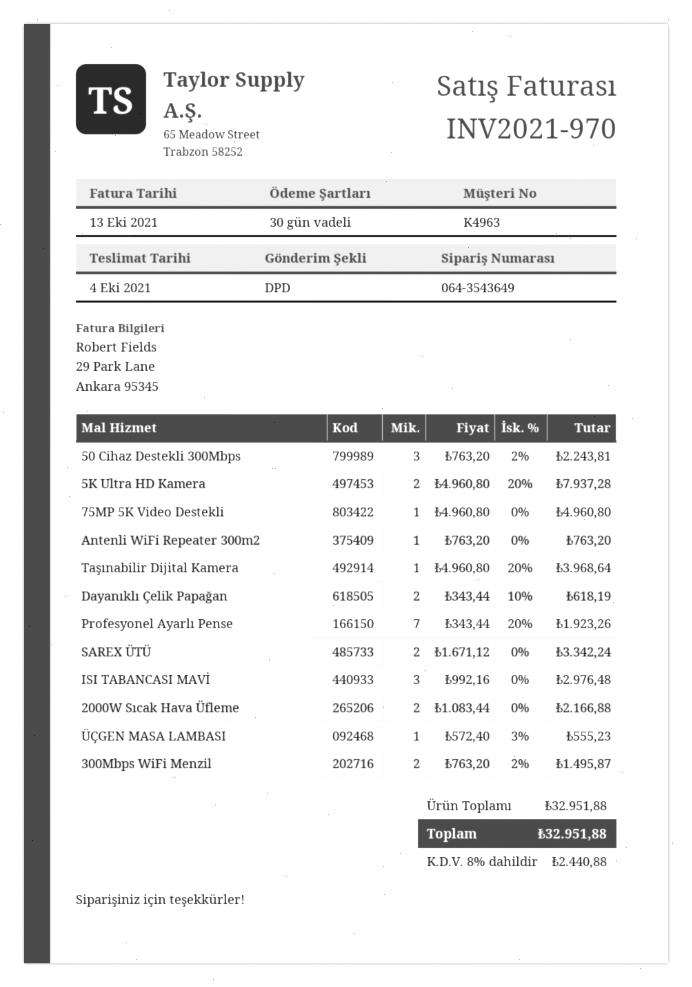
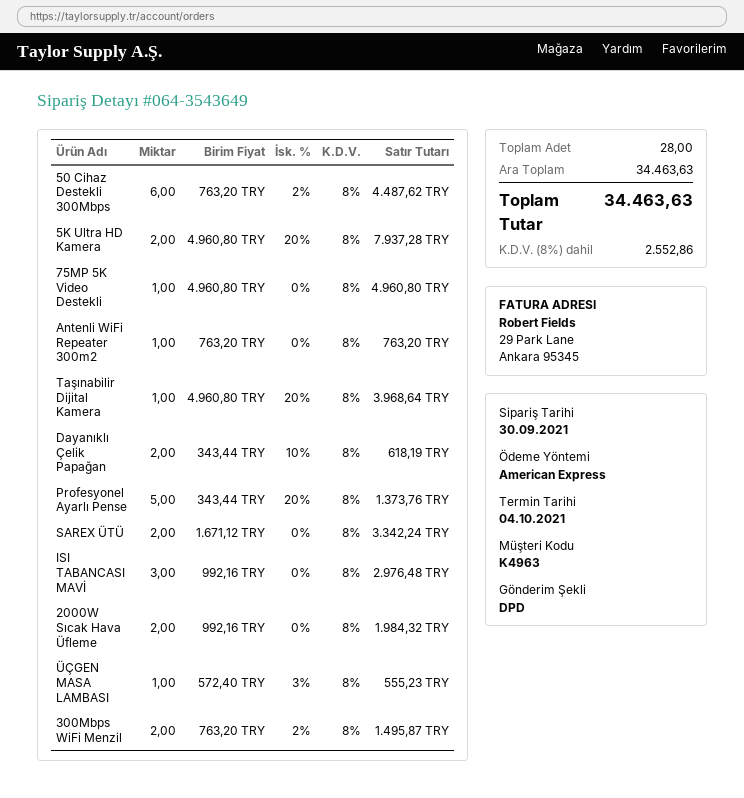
50 Cihaz Destekli 300Mbps: 3 x 763.20 - 2% = 2243.81 -> 6 x 763.20 - 2% = 4487.62
Profesyonel Ayarlı Pense: 7 x 343.44 - 20% = 1923.26 -> 5 x 343.44 - 20% = 1373.76
2000W Sıcak Hava Üfleme: 2 x 1083.44 = 2166.88 -> 2 x 992.16 = 1984.32
subtotal: 32951.88 -> 34463.63
tax: 8% = 2440.88 -> 8% = 2552.86
total: 32951.88 -> 34463.63

